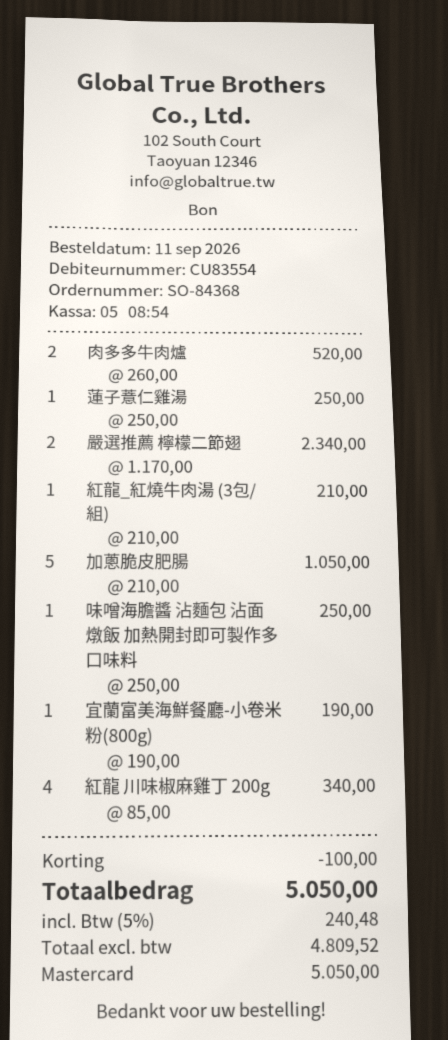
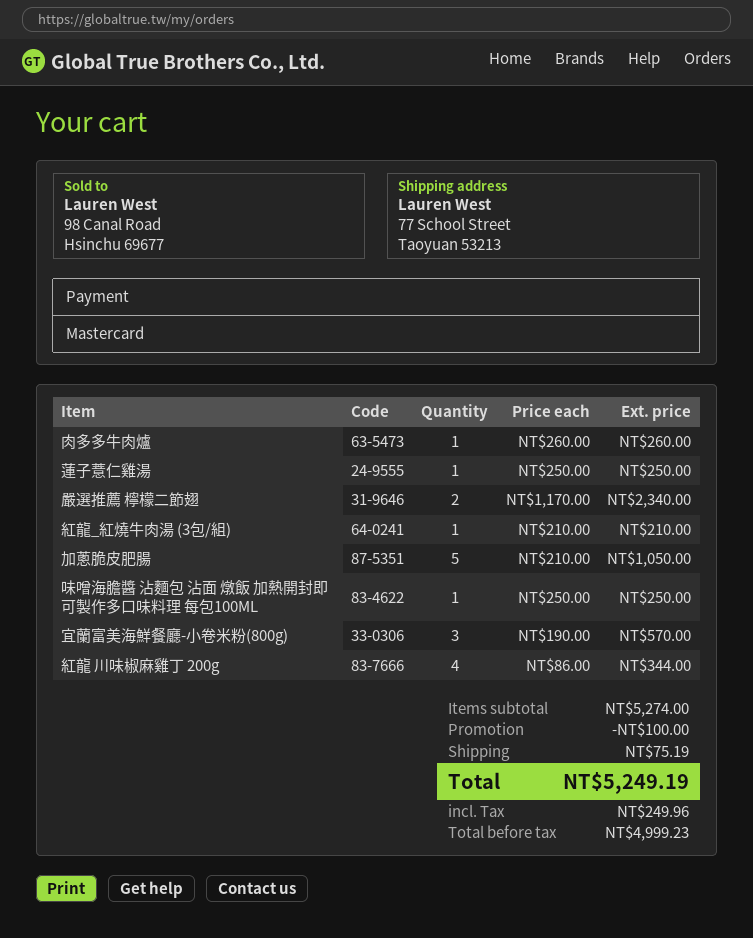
肉多多牛肉爐: 2 x 260.00 = 520.00 -> 1 x 260.00 = 260.00
宜蘭富美海鮮餐廳-小卷米粉(800g): 1 x 190.00 = 190.00 -> 3 x 190.00 = 570.00
紅龍 川味椒麻雞丁 200g: 4 x 85.00 = 340.00 -> 4 x 86.00 = 344.00
shipping: none -> 75.19
net: 4809.52 -> 4999.23
tax: 240.48 -> 249.96
total: 5050.00 -> 5249.19

